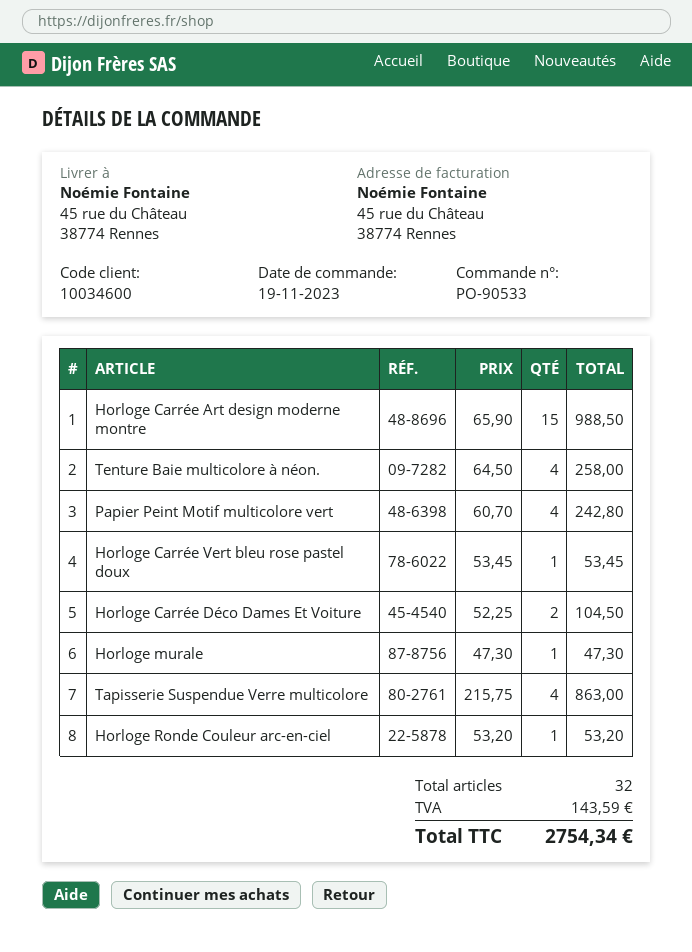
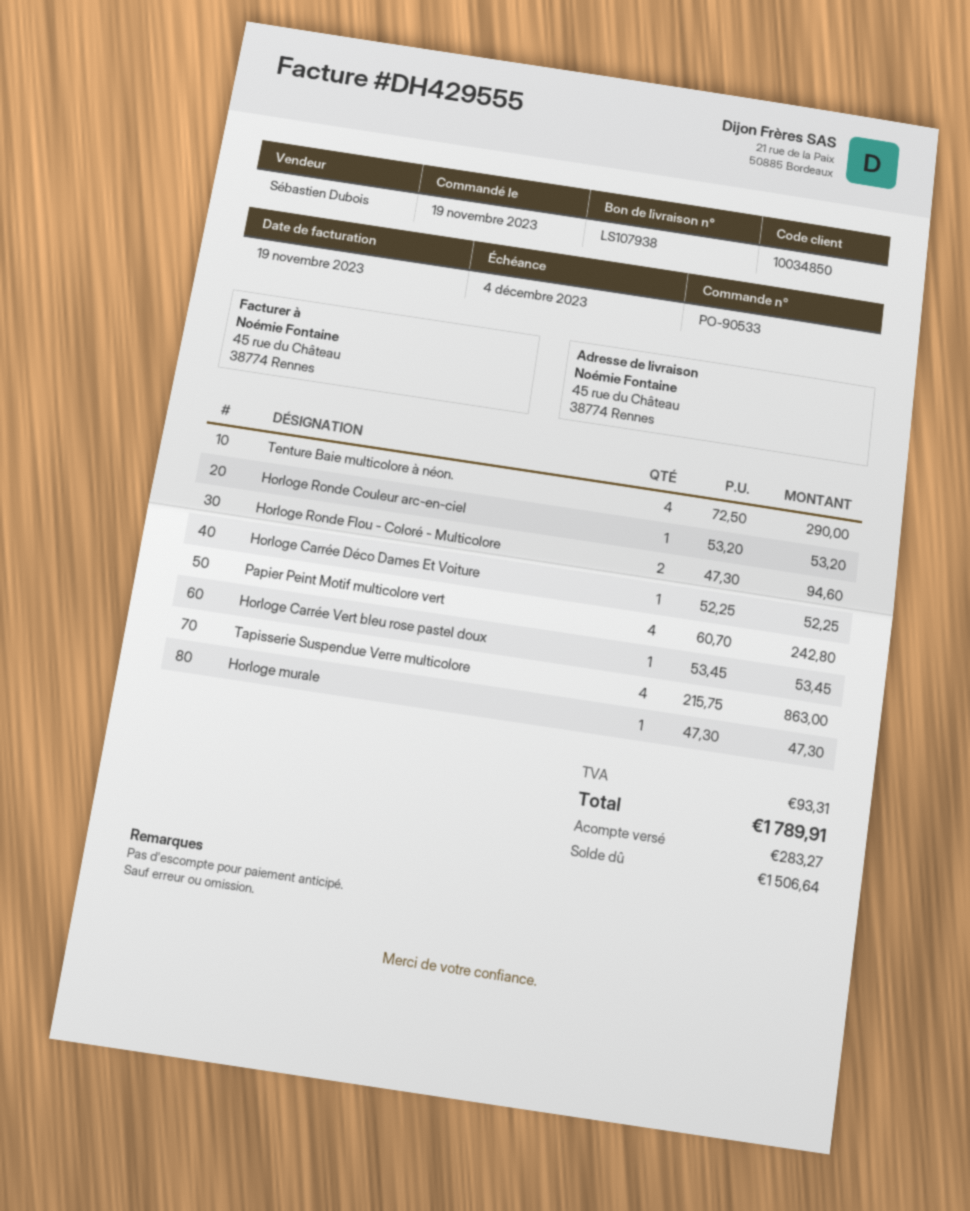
customer number: 10034600 -> 10034850
Horloge Carrée Art design moderne montre: 15 x 65.90 = 988.50 -> none
Tenture Baie multicolore à néon.: 4 x 64.50 = 258.00 -> 4 x 72.50 = 290.00
Horloge Carrée Déco Dames Et Voiture: 2 x 52.25 = 104.50 -> 1 x 52.25 = 52.25
Horloge Ronde Flou - Coloré - Multicolore: none -> 2 x 47.30 = 94.60
tax: 143.59 -> 93.31
total: 2754.34 -> 1789.91

